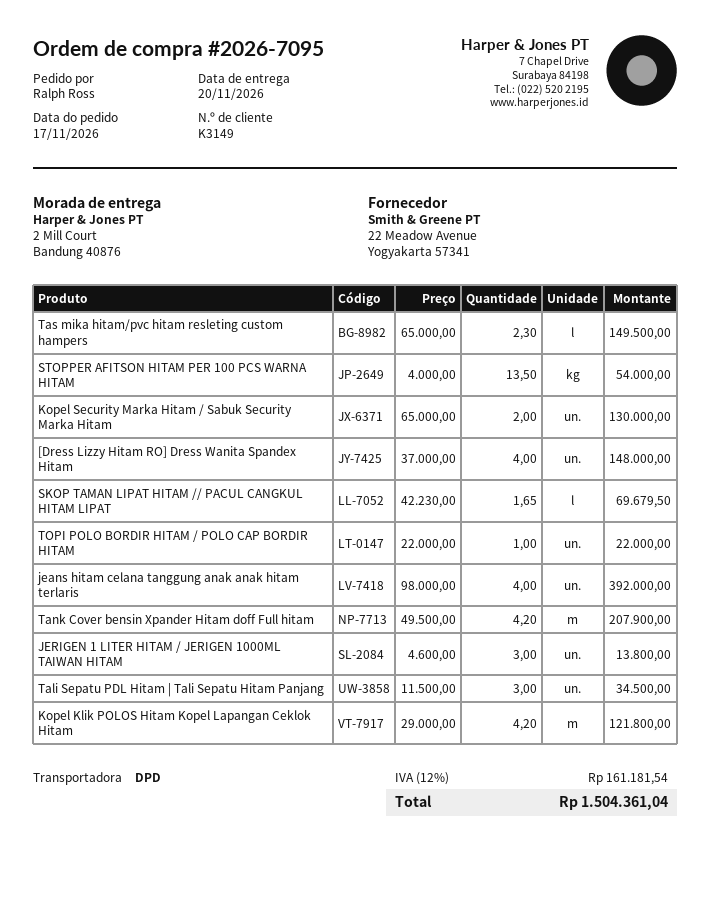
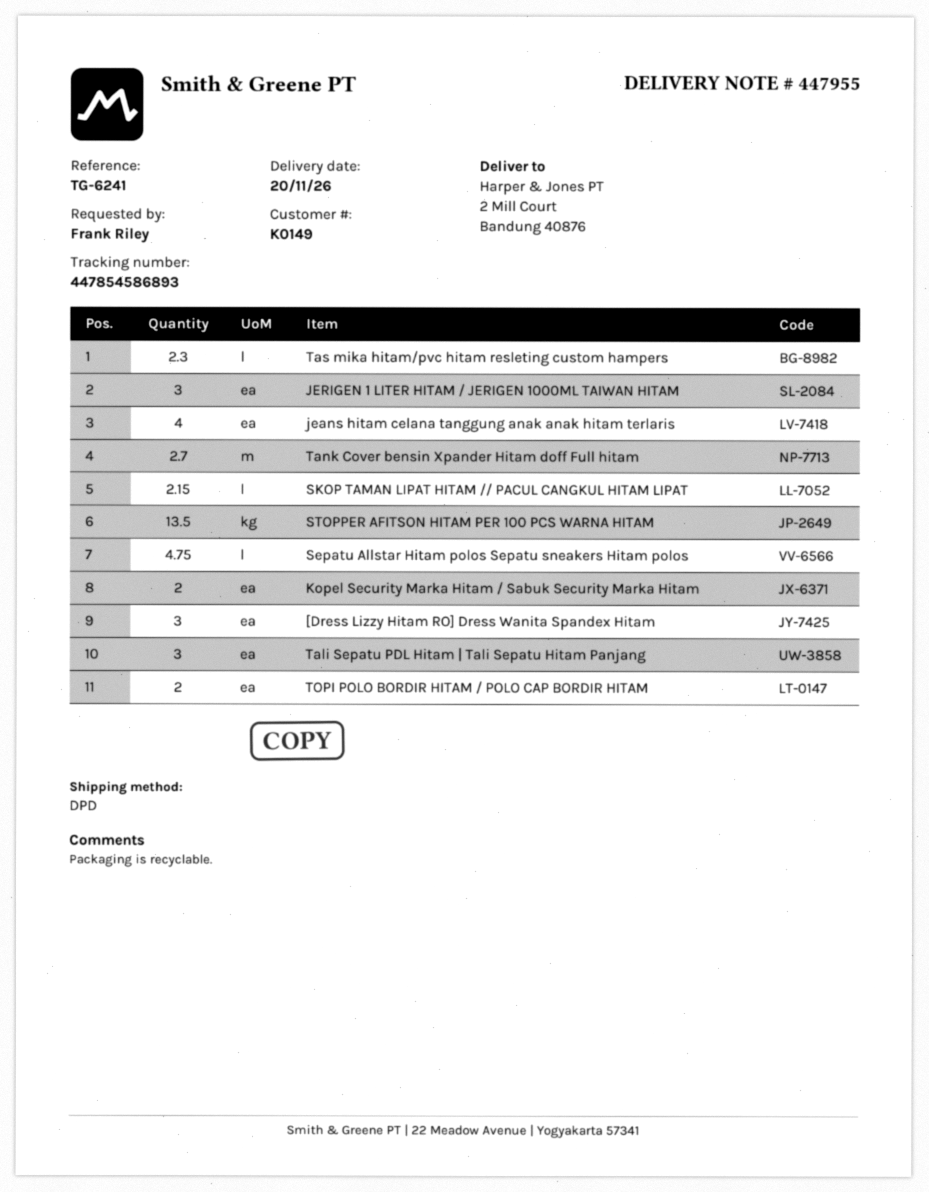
customer number: K3149 -> K0149
ordered by: Ralph Ross -> Frank Riley
[Dress Lizzy Hitam RO] Dress Wanita Spandex Hitam: 4 -> 3
SKOP TAMAN LIPAT HITAM // PACUL CANGKUL HITAM LIPAT: 1.65 -> 2.15
TOPI POLO BORDIR HITAM / POLO CAP BORDIR HITAM: 1 -> 2
Tank Cover bensin Xpander Hitam doff Full hitam: 4.2 -> 2.7
Kopel Klik POLOS Hitam Kopel Lapangan Ceklok Hitam: 4.2 -> none
Sepatu Allstar Hitam polos Sepatu sneakers Hitam polos: none -> 4.75

